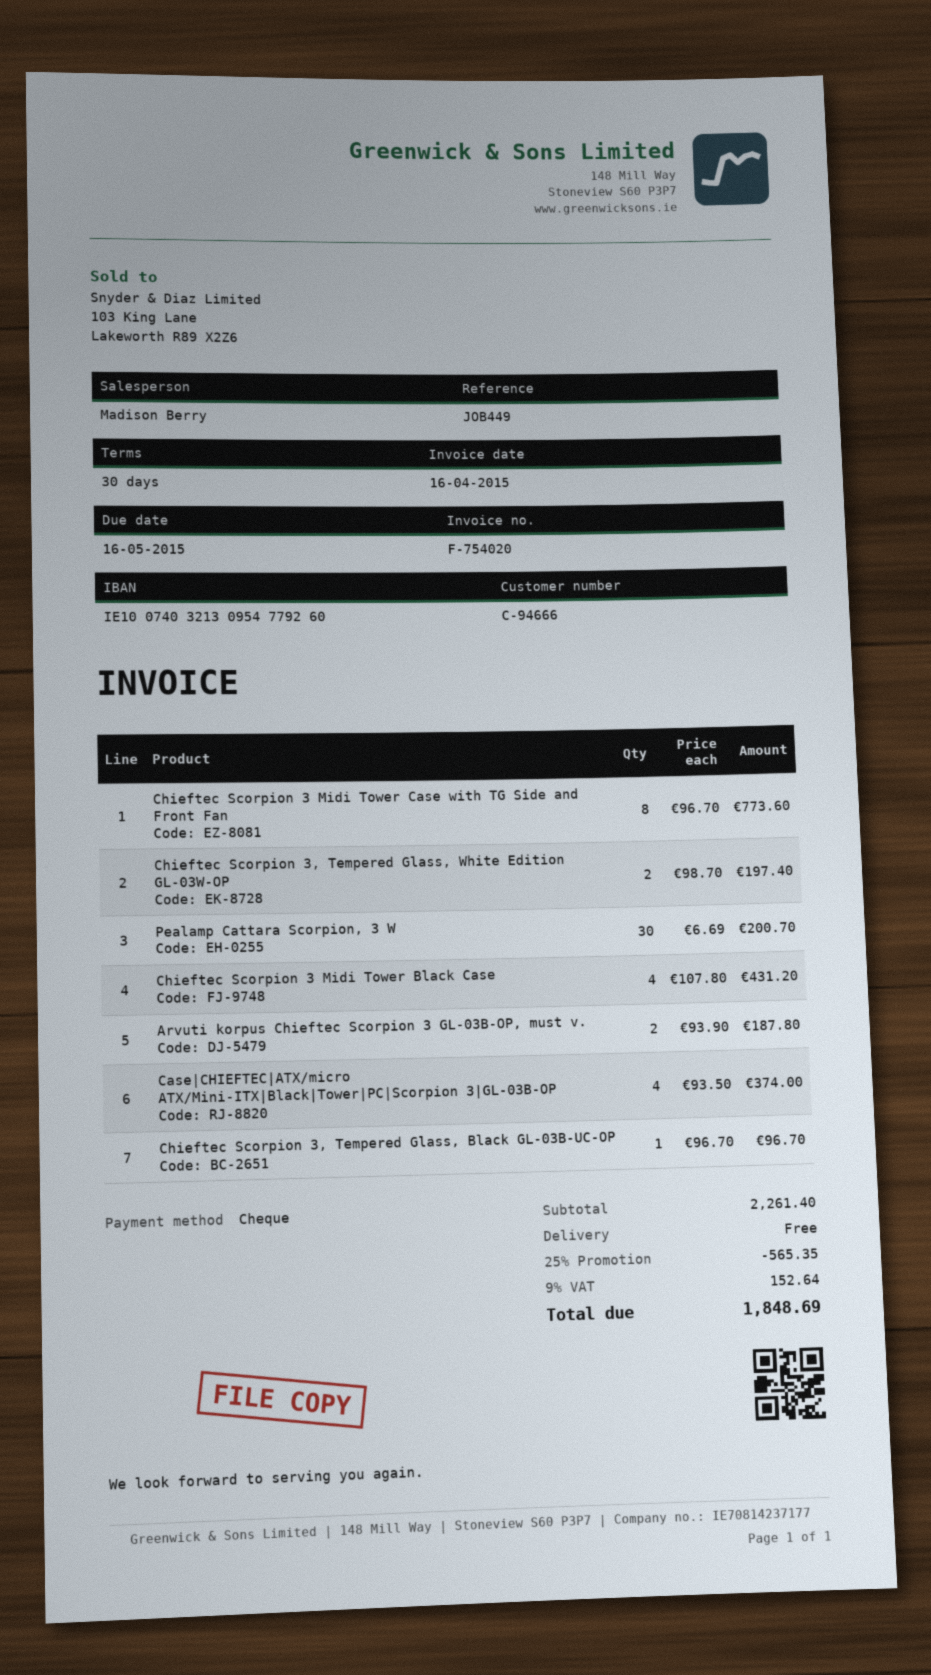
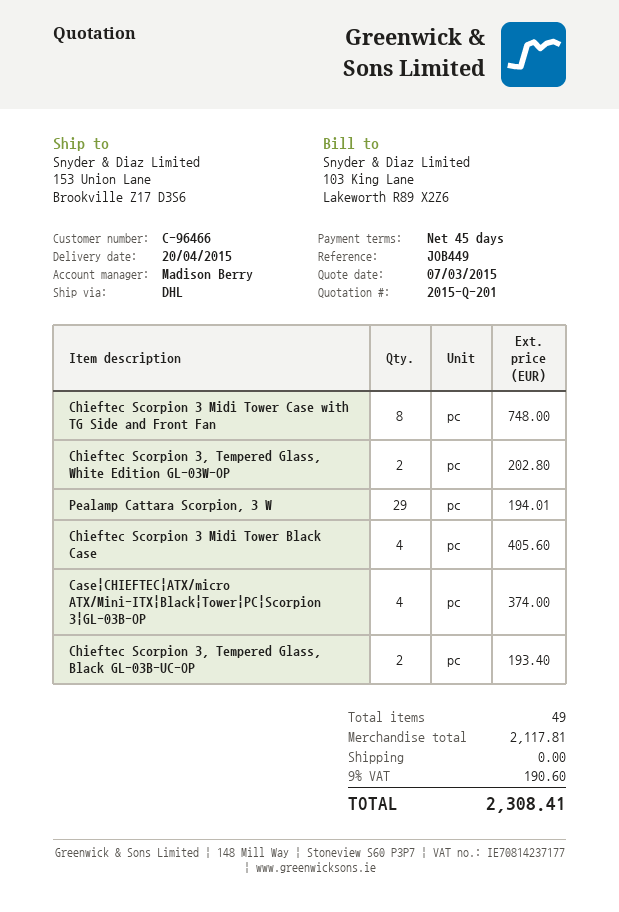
payment terms: 30 days -> 45 days
customer number: C-94666 -> C-96466
Chieftec Scorpion 3 Midi Tower Case with TG Side and Front Fan: 8 for 773.60 -> 8 for 748.00
Chieftec Scorpion 3, Tempered Glass, White Edition GL-03W-OP: 2 for 197.40 -> 2 for 202.80
Pealamp Cattara Scorpion, 3 W: 30 for 200.70 -> 29 for 194.01
Chieftec Scorpion 3 Midi Tower Black Case: 4 for 431.20 -> 4 for 405.60
Arvuti korpus Chieftec Scorpion 3 GL-03B-OP, must v.: 2 for 187.80 -> none
Chieftec Scorpion 3, Tempered Glass, Black GL-03B-UC-OP: 1 for 96.70 -> 2 for 193.40
subtotal: 2261.40 -> 2117.81
discount: 25% = 565.35 -> none
tax: 9% = 152.64 -> 9% = 190.60
total: 1848.69 -> 2308.41

